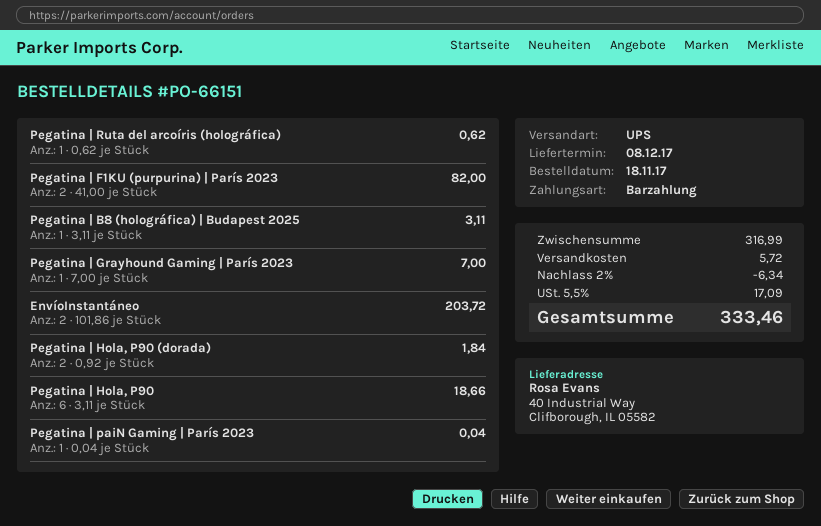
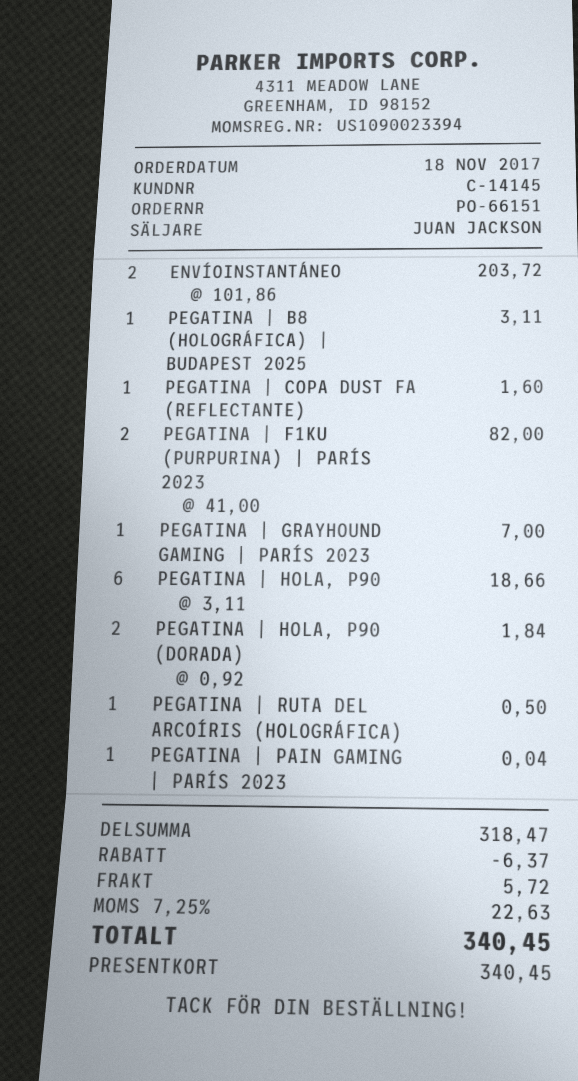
payment method: cash -> gift card
Pegatina | Ruta del arcoíris (holográfica): 1 x 0.62 = 0.62 -> 1 x 0.50 = 0.50
PEGATINA | COPA DUST FA (REFLECTANTE): none -> 1 x 1.60 = 1.60
subtotal: 316.99 -> 318.47
discount: 6.34 -> 6.37
tax: 5.5% = 17.09 -> 7.25% = 22.63
total: 333.46 -> 340.45

